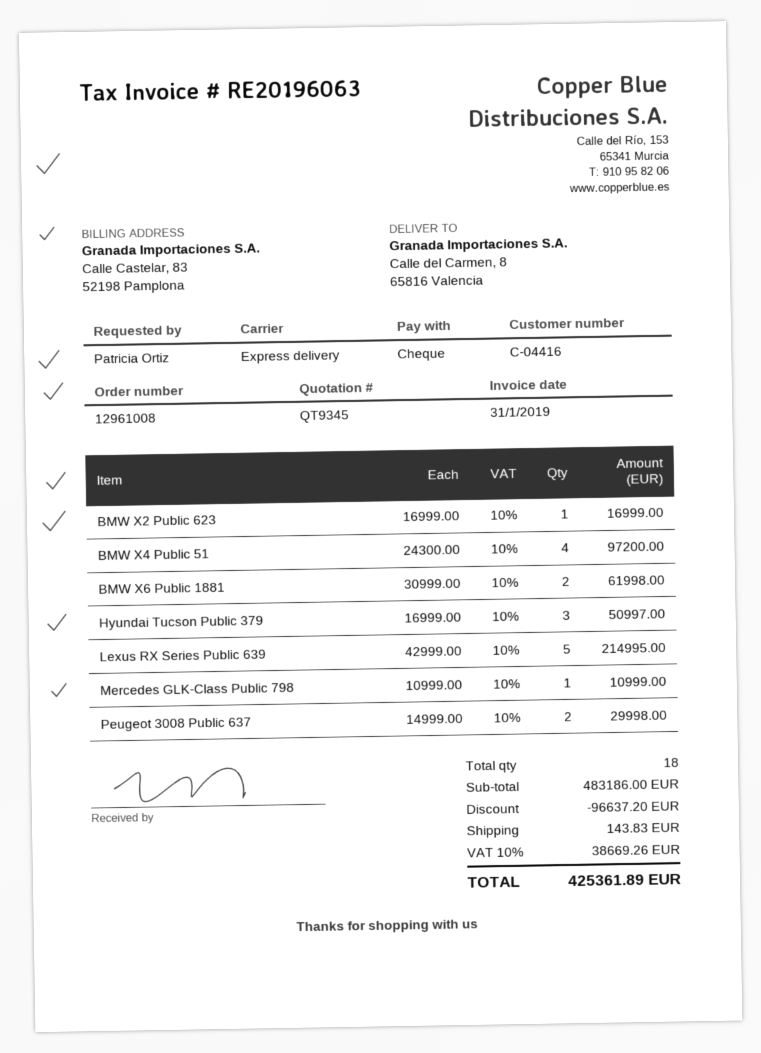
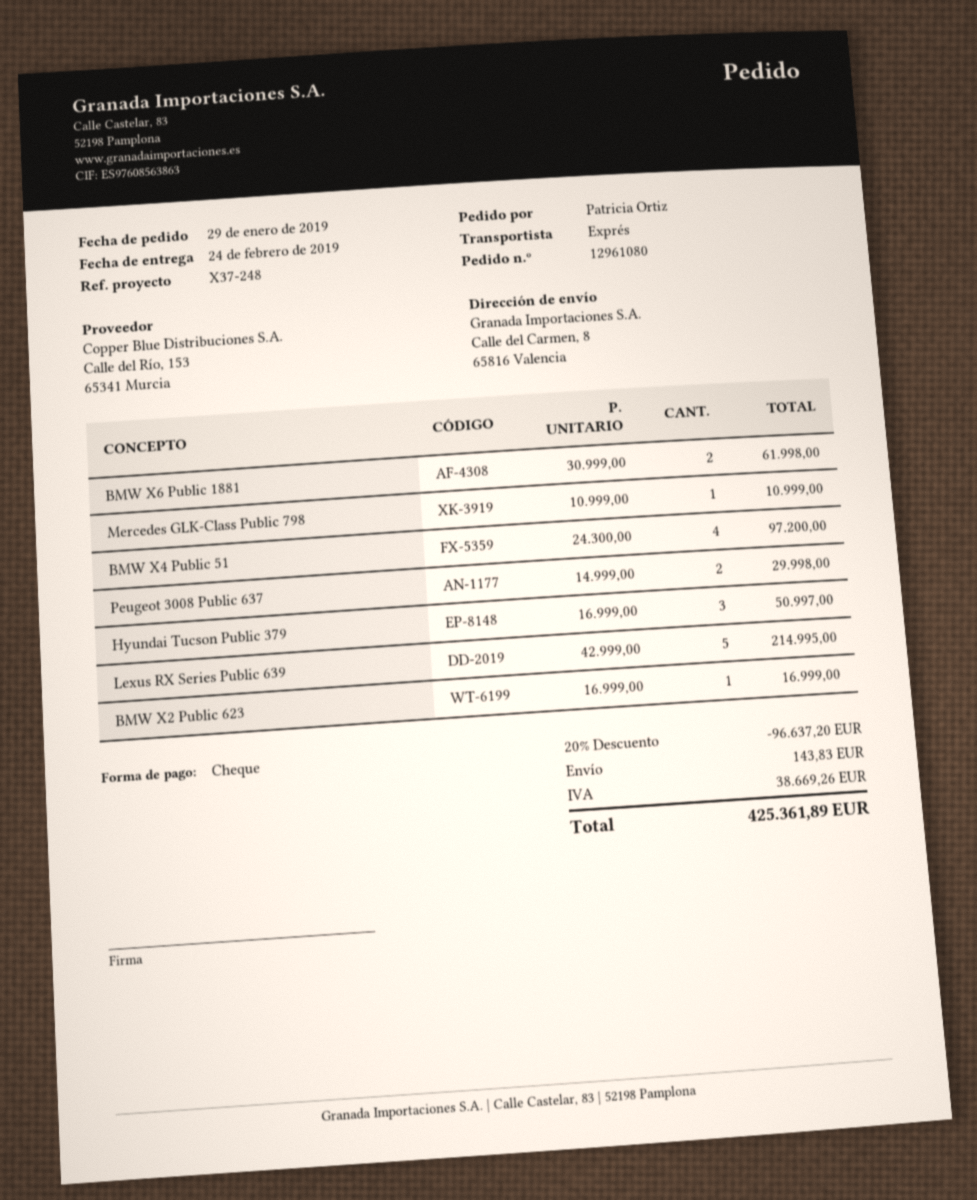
order number: 12961008 -> 12961080

